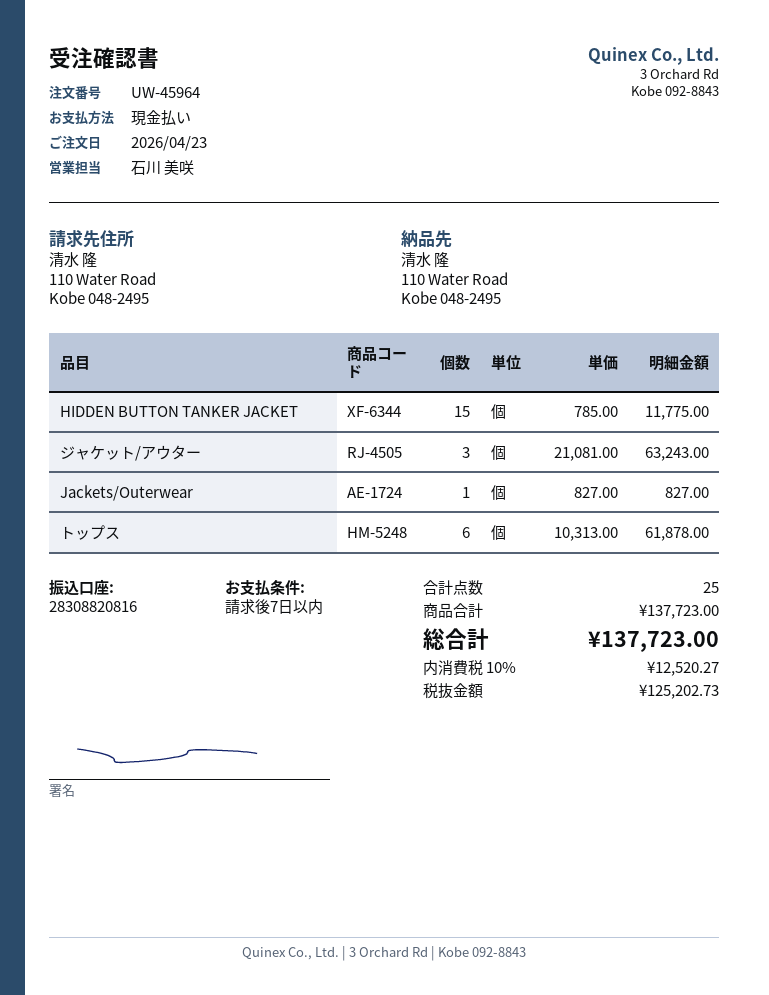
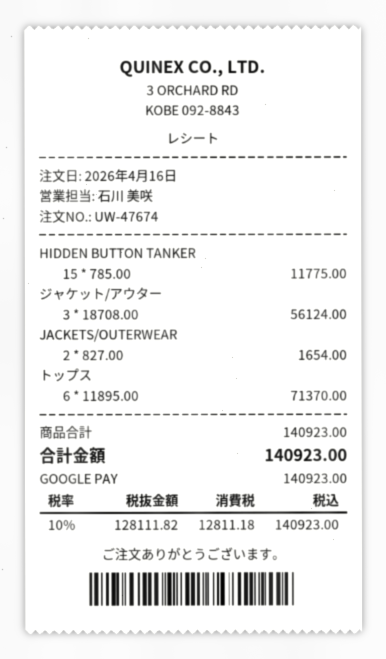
order number: UW-45964 -> UW-47674
order date: 2026-04-23 -> 2026-04-16
payment method: cash -> Google Pay
ジャケット/アウター: 3 x 21081.00 = 63243.00 -> 3 x 18708.00 = 56124.00
Jackets/Outerwear: 1 x 827.00 = 827.00 -> 2 x 827.00 = 1654.00
トップス: 6 x 10313.00 = 61878.00 -> 6 x 11895.00 = 71370.00
subtotal: 137723.00 -> 140923.00
net: 125202.73 -> 128111.82
tax: 10% = 12520.27 -> 10% = 12811.18
total: 137723.00 -> 140923.00

